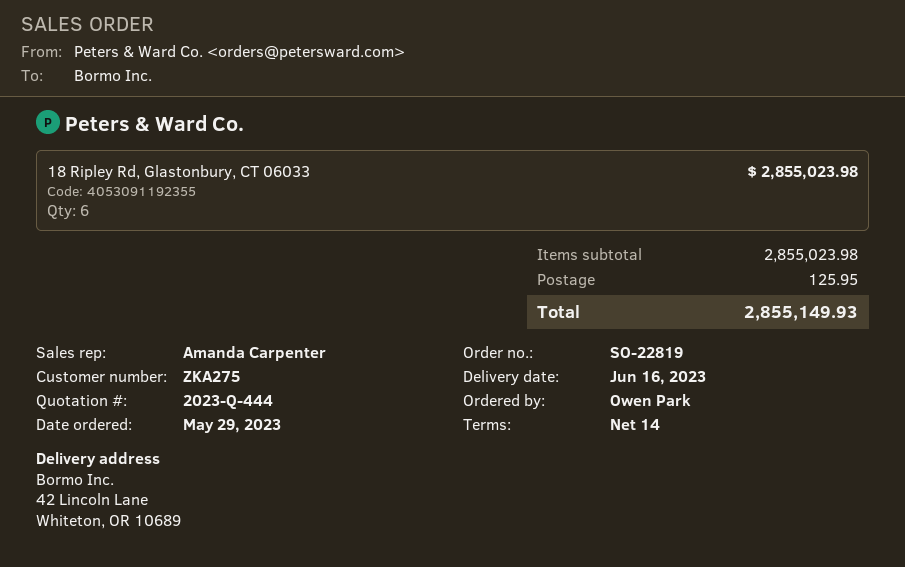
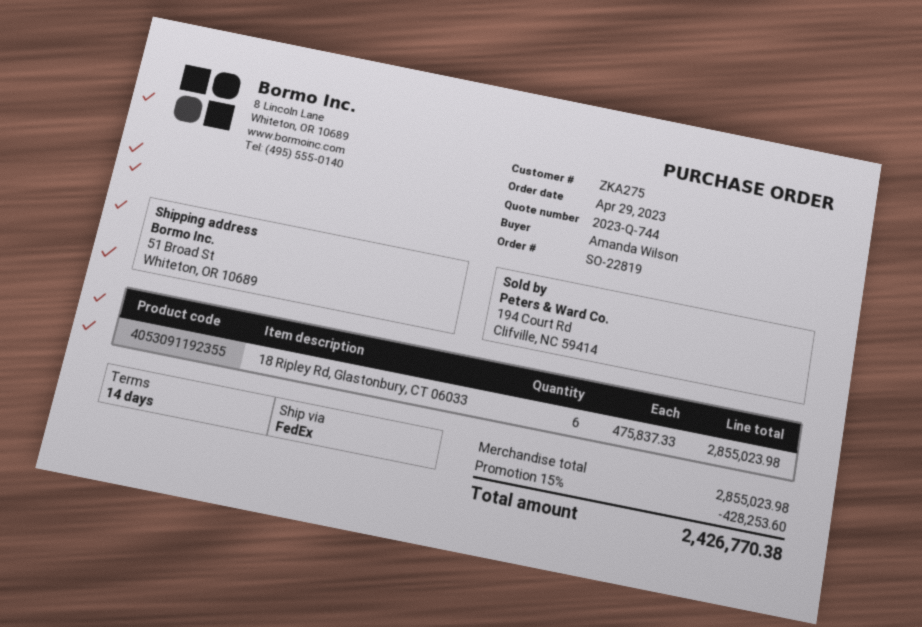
quote number: 2023-Q-444 -> 2023-Q-744
order date: 2023-05-29 -> 2023-04-29
ordered by: Owen Park -> Amanda Wilson
ship to: 42 Lincoln Lane, Whiteton, OR 10689 -> 51 Broad St, Whiteton, OR 10689
discount: none -> 15% = 428253.60
shipping: 125.95 -> none
total: 2855149.93 -> 2426770.38

